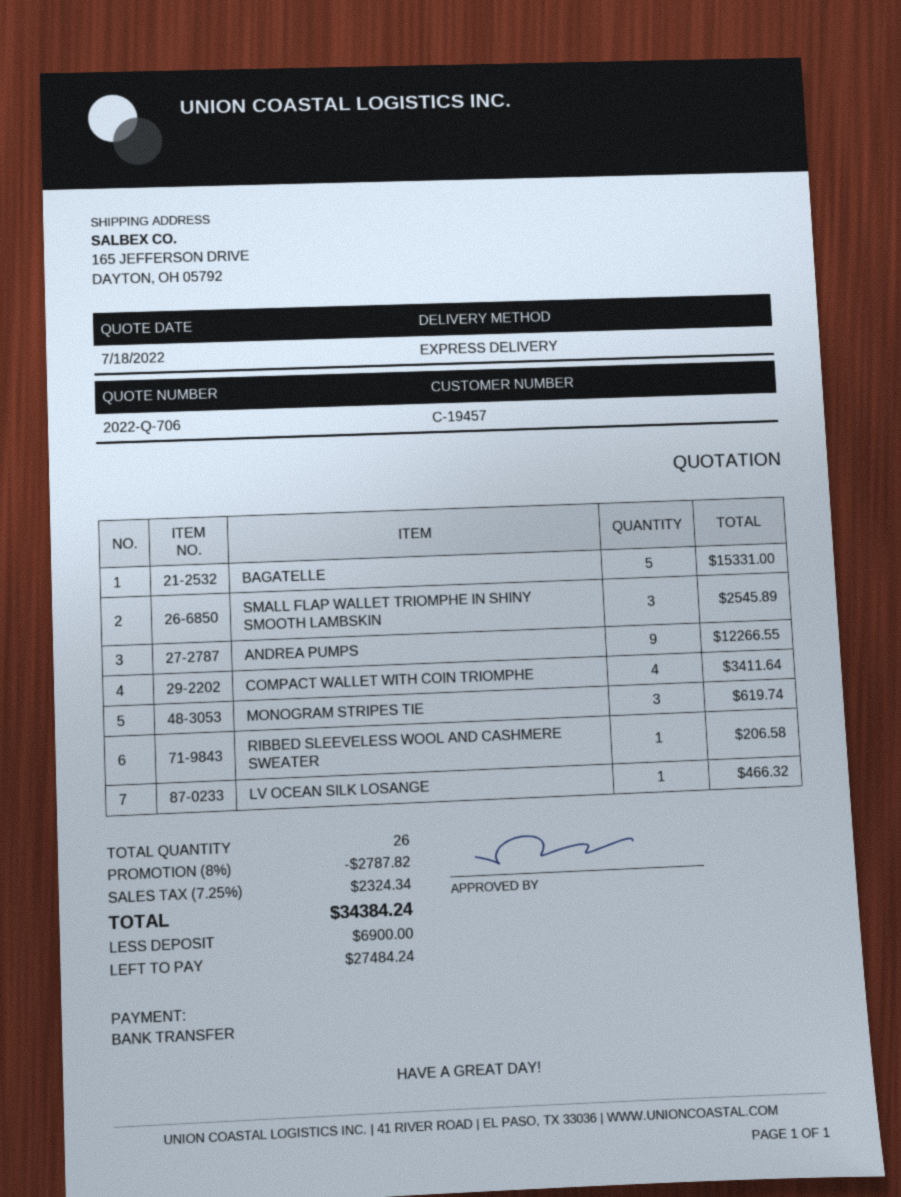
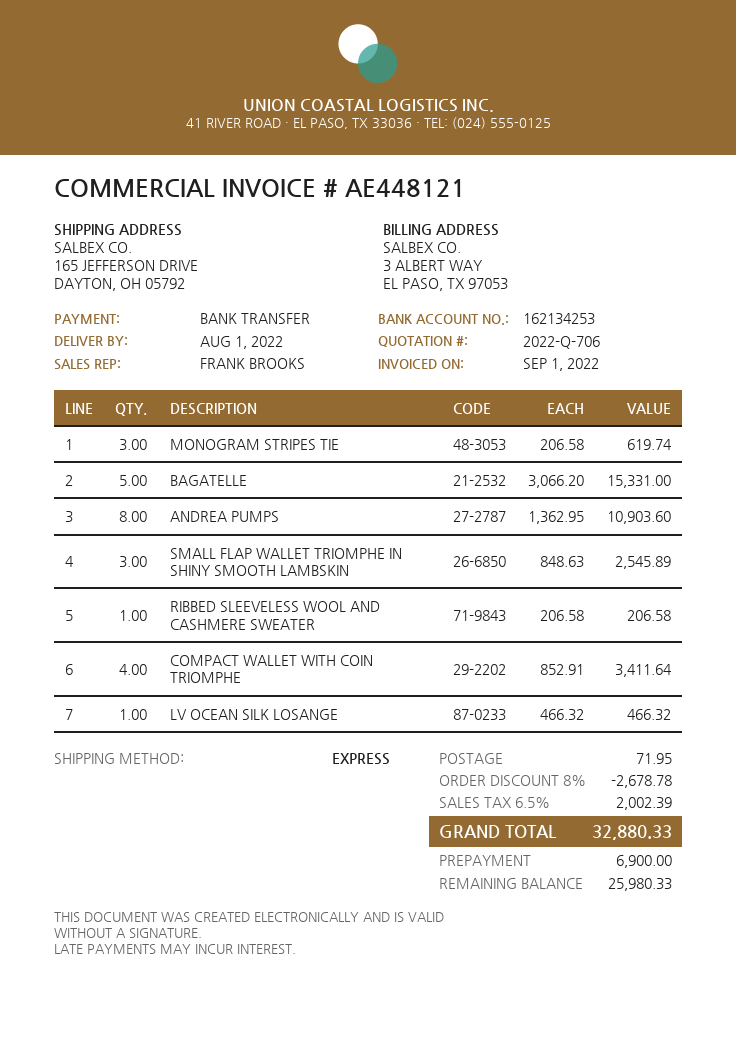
ANDREA PUMPS: 9 for 12266.55 -> 8 for 10903.60
discount: 8% = 2787.82 -> 8% = 2678.78
shipping: none -> 71.95
tax: 7.25% = 2324.34 -> 6.5% = 2002.39
total: 34384.24 -> 32880.33
balance: 27484.24 -> 25980.33

